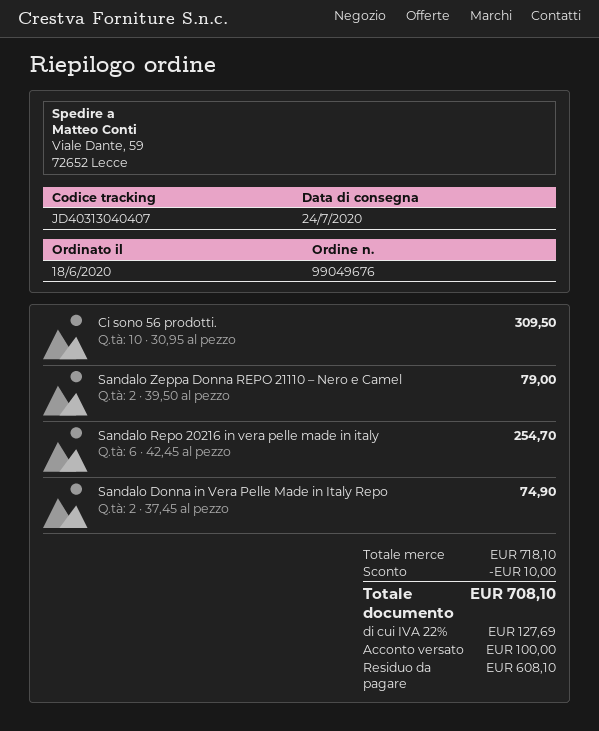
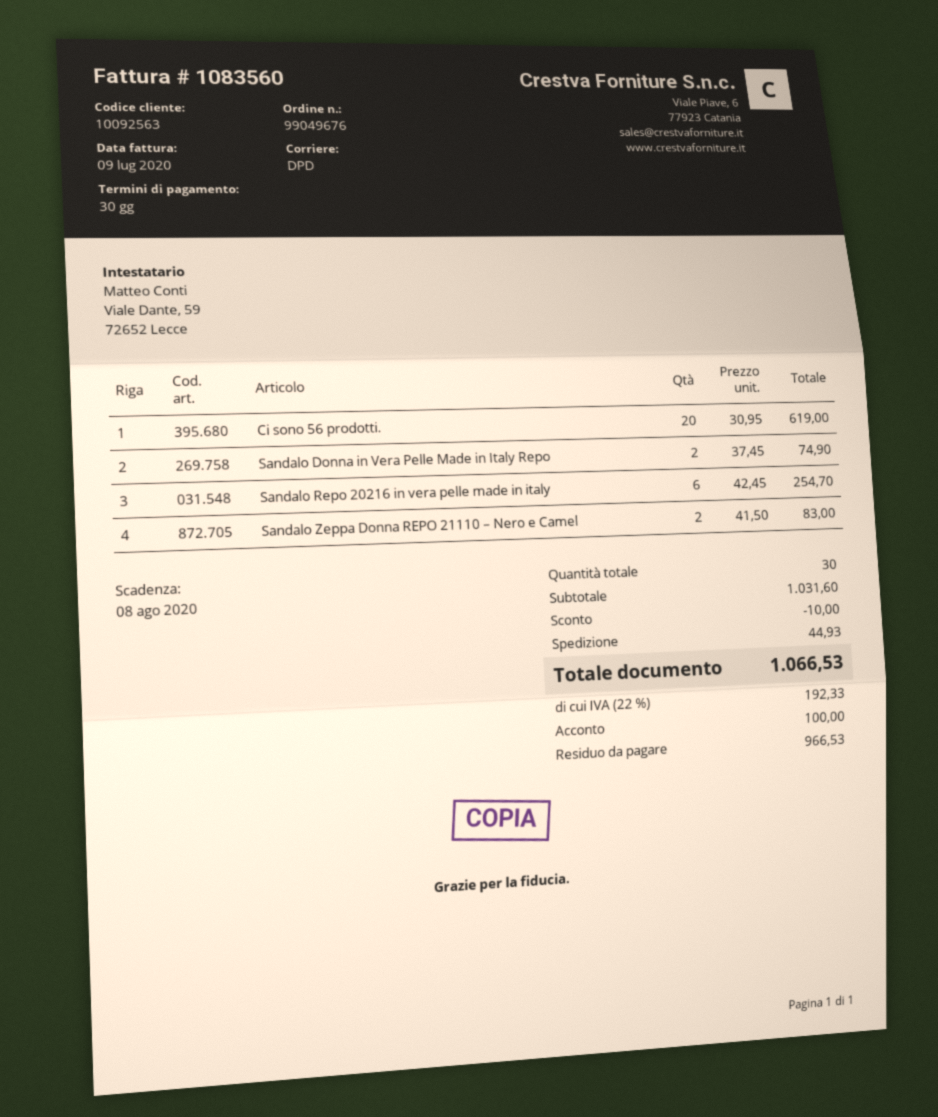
Ci sono 56 prodotti.: 10 x 30.95 = 309.50 -> 20 x 30.95 = 619.00
Sandalo Zeppa Donna REPO 21110 – Nero e Camel: 2 x 39.50 = 79.00 -> 2 x 41.50 = 83.00
subtotal: 718.10 -> 1031.60
shipping: none -> 44.93
tax: 22% = 127.69 -> 22% = 192.33
total: 708.10 -> 1066.53
balance: 608.10 -> 966.53

